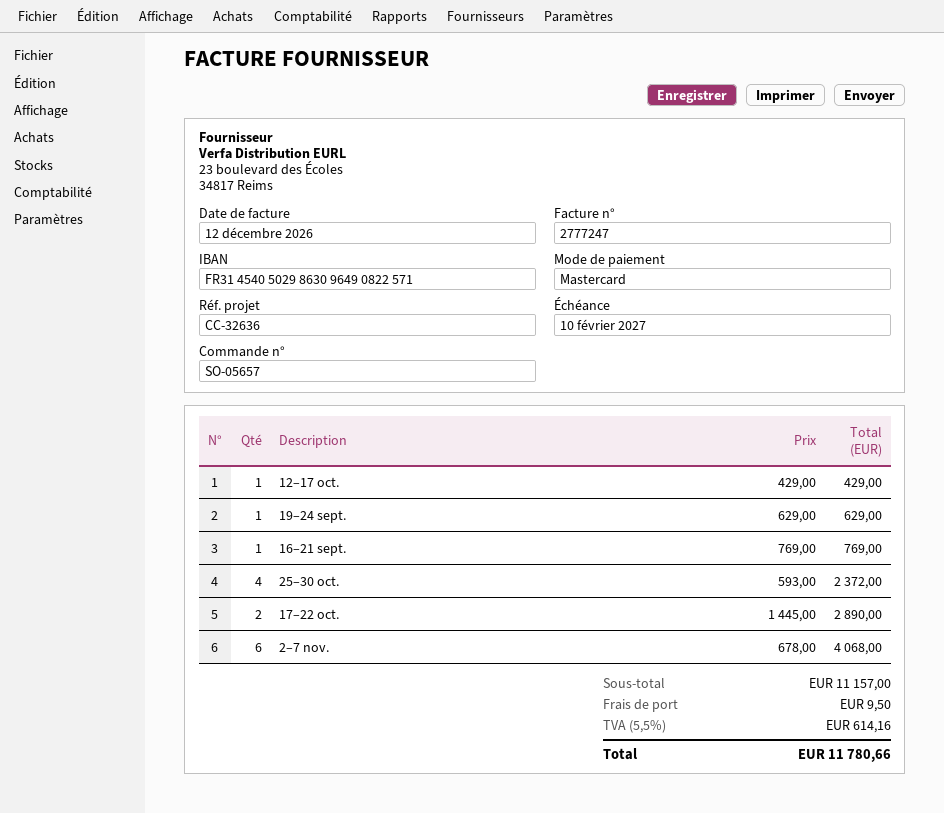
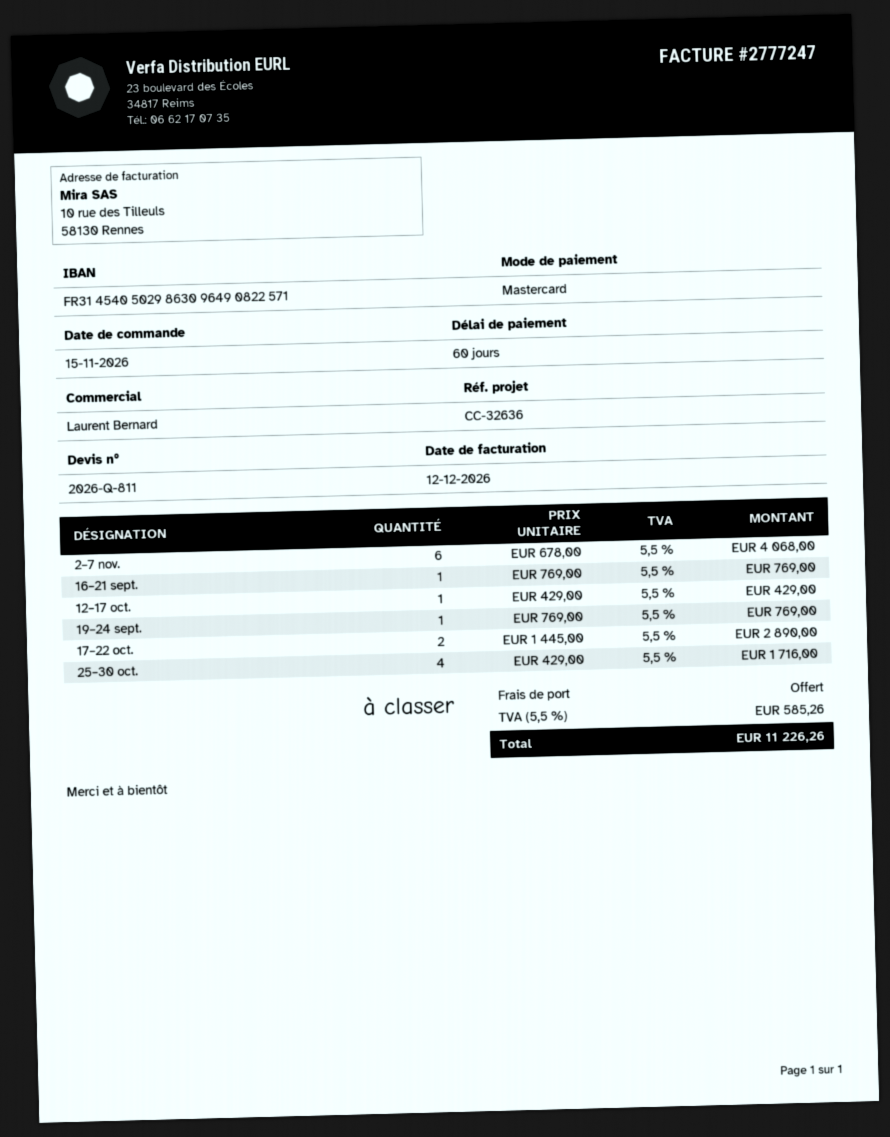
19–24 sept.: 1 x 629.00 = 629.00 -> 1 x 769.00 = 769.00
25–30 oct.: 4 x 593.00 = 2372.00 -> 4 x 429.00 = 1716.00
shipping: 9.50 -> 0.00
tax: 5.5% = 614.16 -> 5.5% = 585.26
total: 11780.66 -> 11226.26

